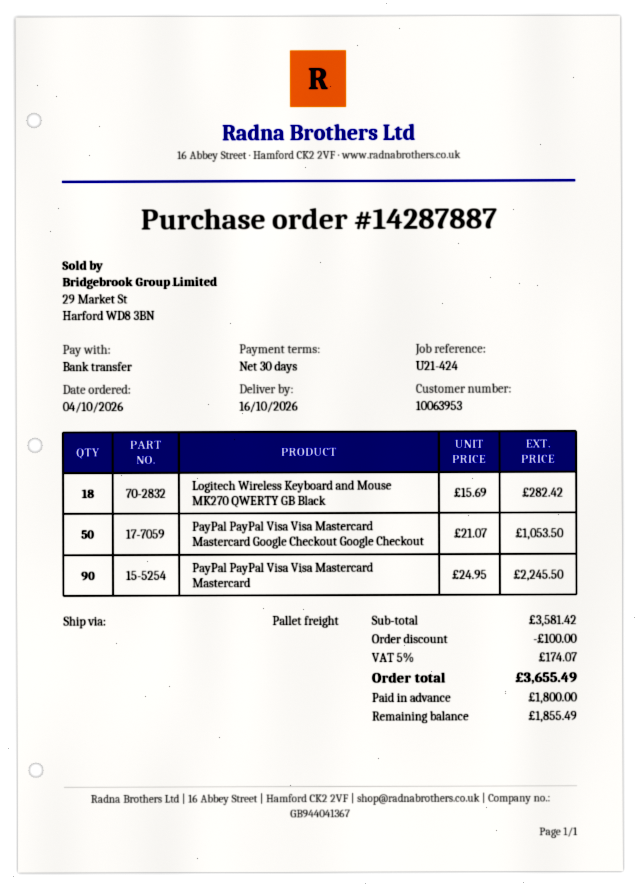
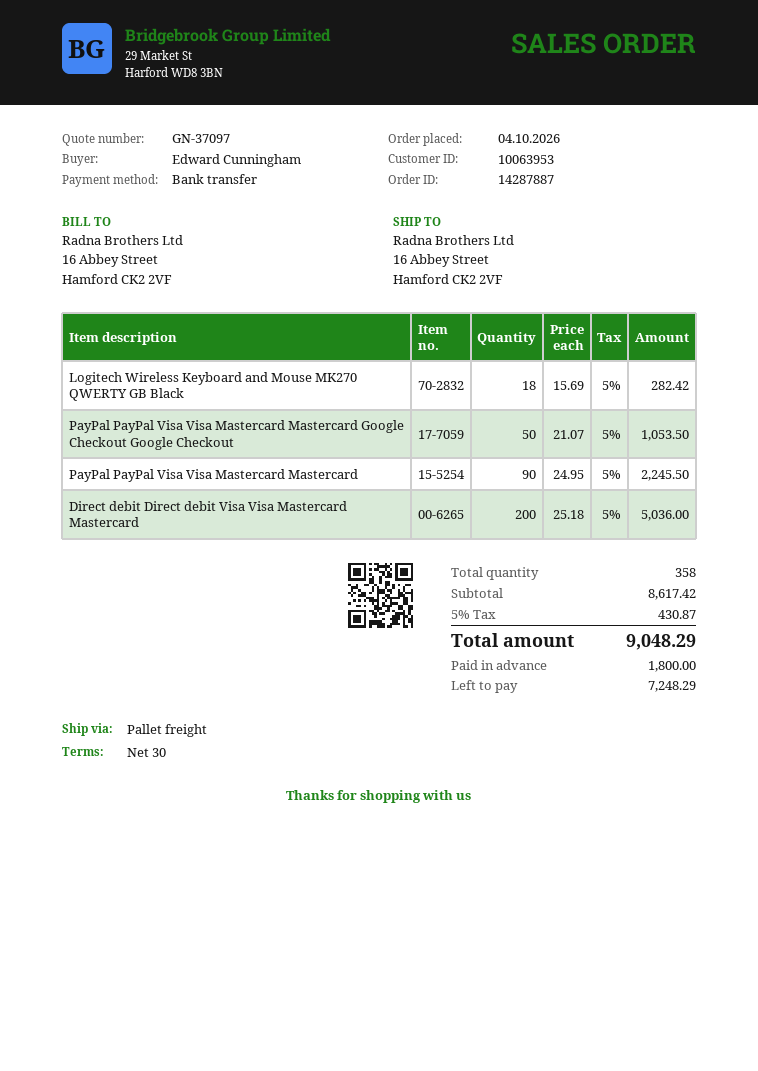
Direct debit Direct debit Visa Visa Mastercard Mastercard: none -> 200 x 25.18 = 5036.00
subtotal: 3581.42 -> 8617.42
discount: 100.00 -> none
tax: 5% = 174.07 -> 5% = 430.87
total: 3655.49 -> 9048.29
balance: 1855.49 -> 7248.29

